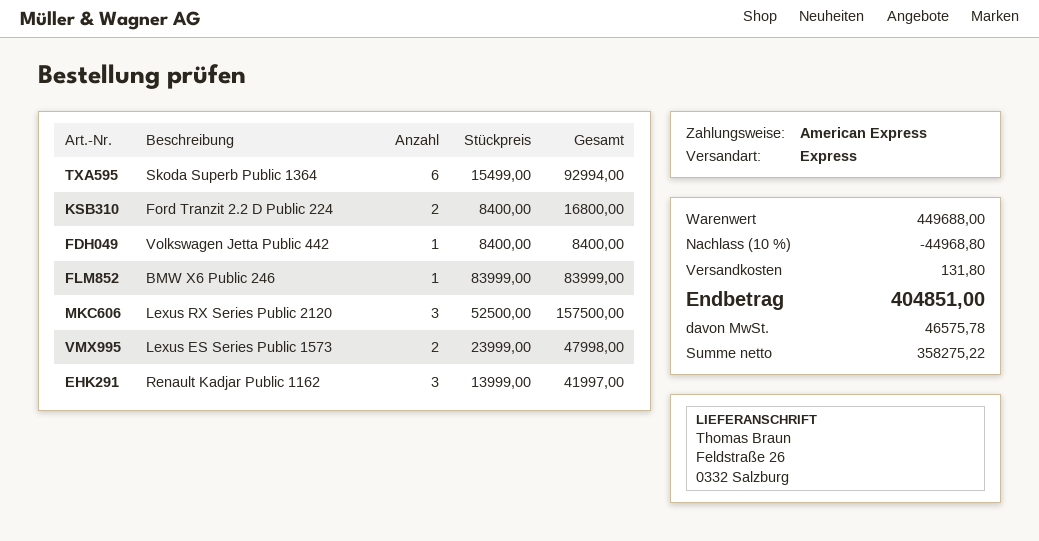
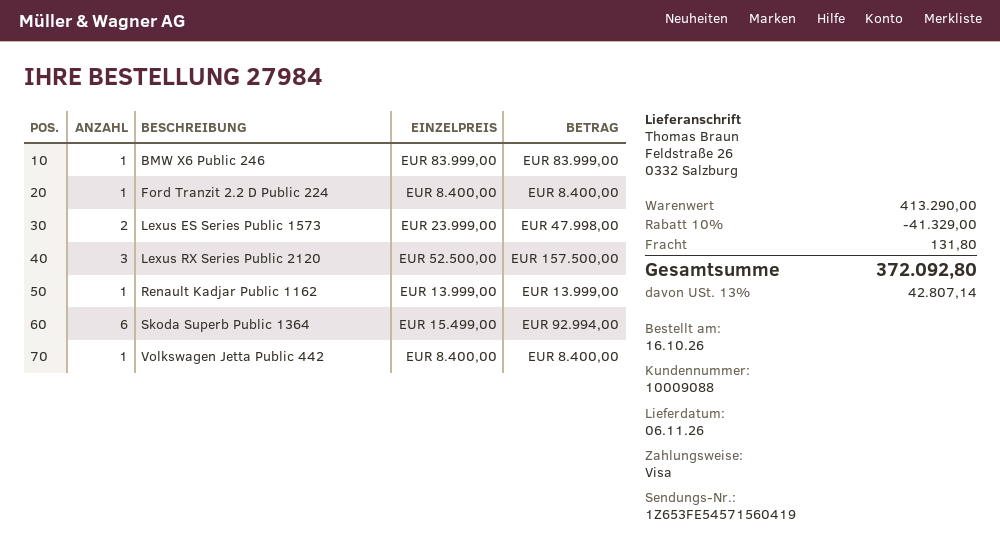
payment method: American Express -> Visa
Ford Tranzit 2.2 D Public 224: 2 x 8400.00 = 16800.00 -> 1 x 8400.00 = 8400.00
Renault Kadjar Public 1162: 3 x 13999.00 = 41997.00 -> 1 x 13999.00 = 13999.00
subtotal: 449688.00 -> 413290.00
discount: 10% = 44968.80 -> 10% = 41329.00
tax: 46575.78 -> 42807.14
total: 404851.00 -> 372092.80

